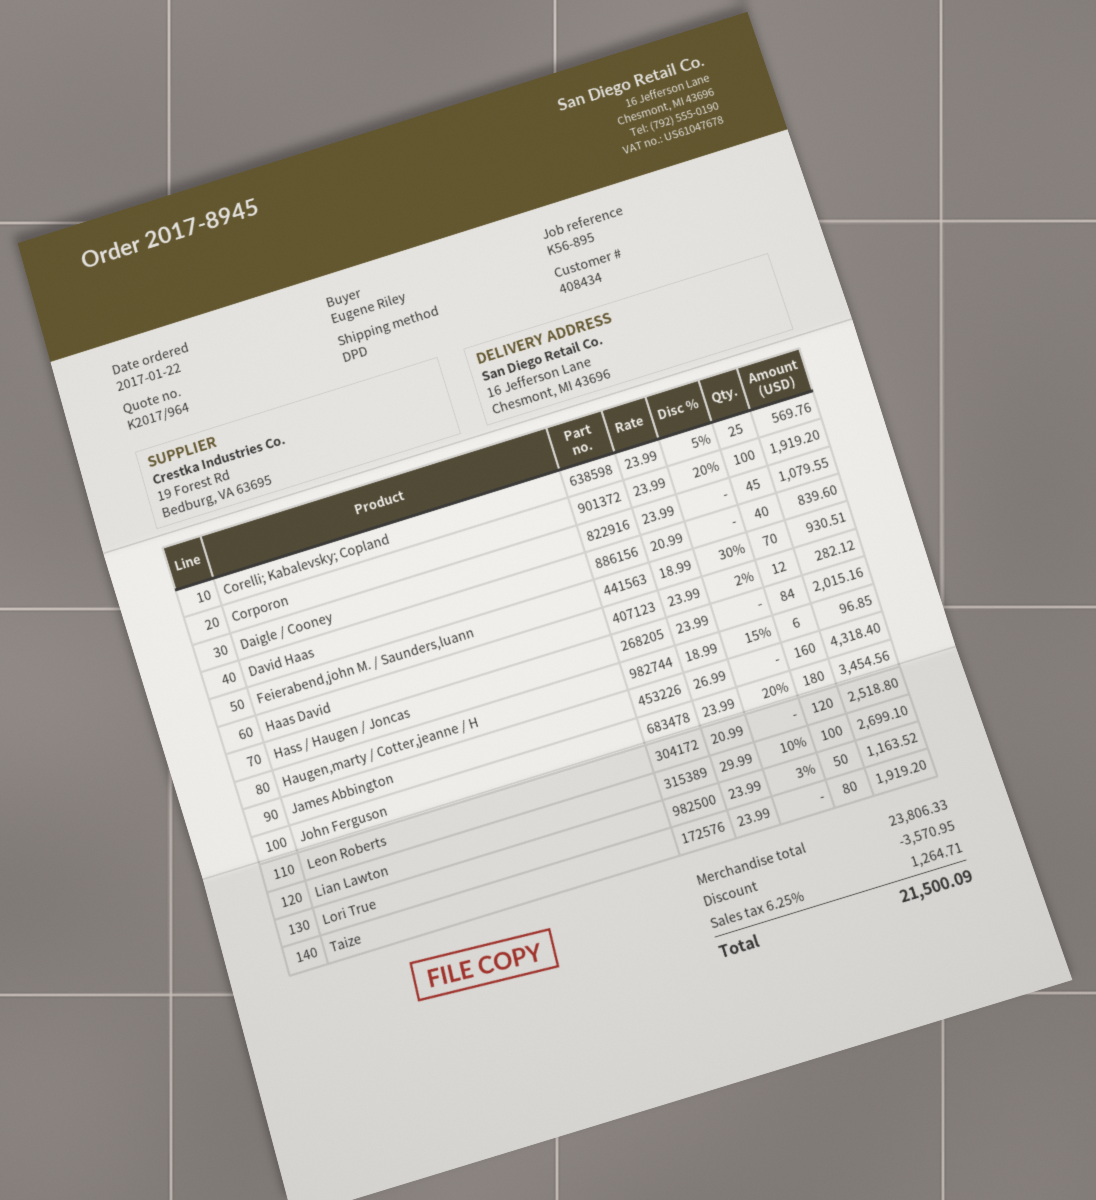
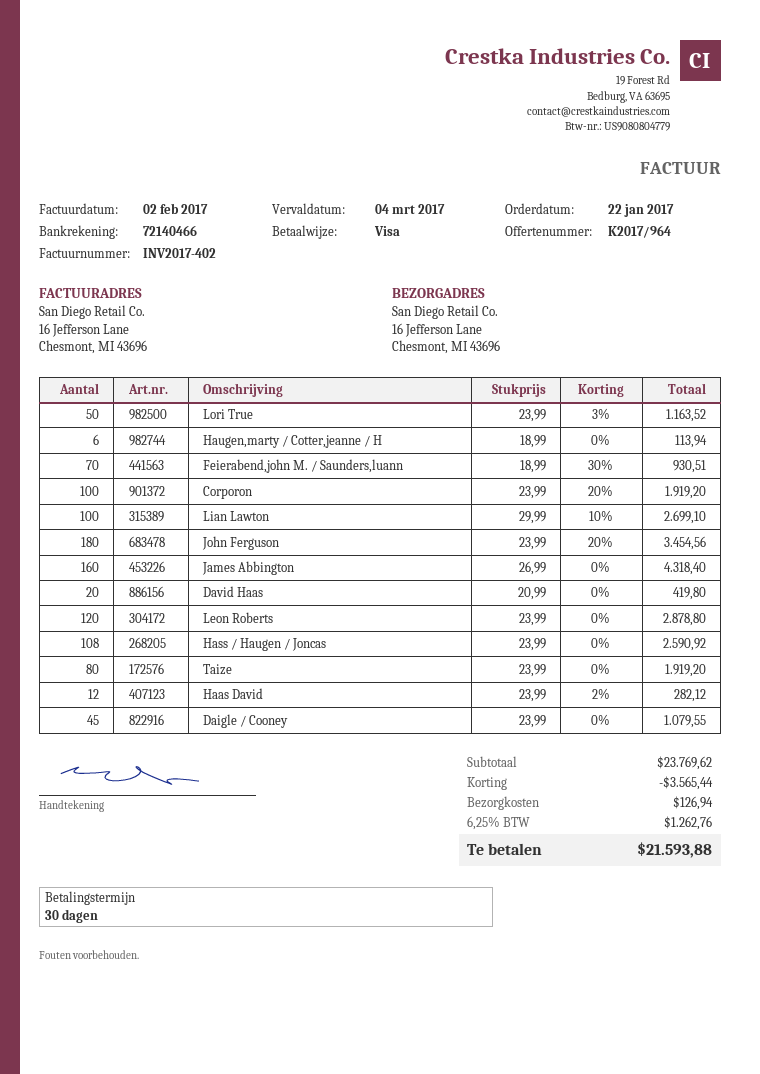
Corelli; Kabalevsky; Copland: 25 x 23.99 - 5% = 569.76 -> none
David Haas: 40 x 20.99 = 839.60 -> 20 x 20.99 = 419.80
Hass / Haugen / Joncas: 84 x 23.99 = 2015.16 -> 108 x 23.99 = 2590.92
Haugen,marty / Cotter,jeanne / H: 6 x 18.99 - 15% = 96.85 -> 6 x 18.99 = 113.94
Leon Roberts: 120 x 20.99 = 2518.80 -> 120 x 23.99 = 2878.80
subtotal: 23806.33 -> 23769.62
discount: 3570.95 -> 3565.44
shipping: none -> 126.94
tax: 6.25% = 1264.71 -> 6.25% = 1262.76
total: 21500.09 -> 21593.88

